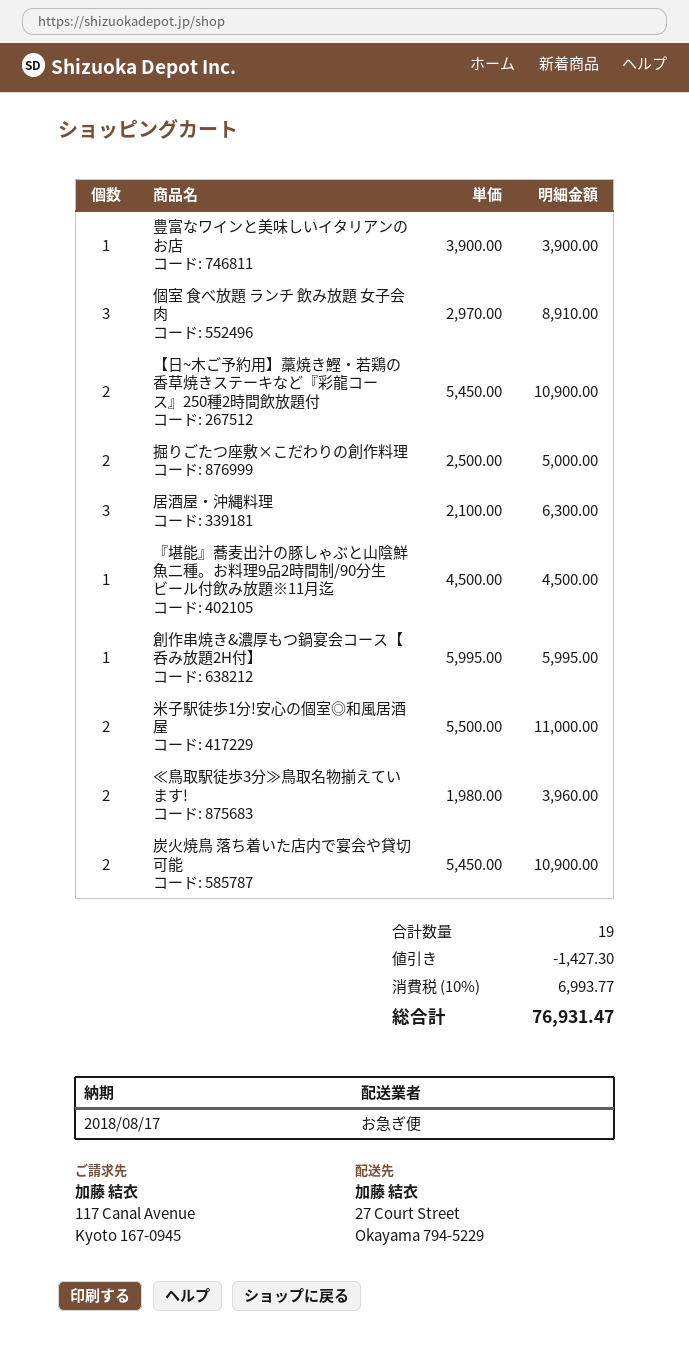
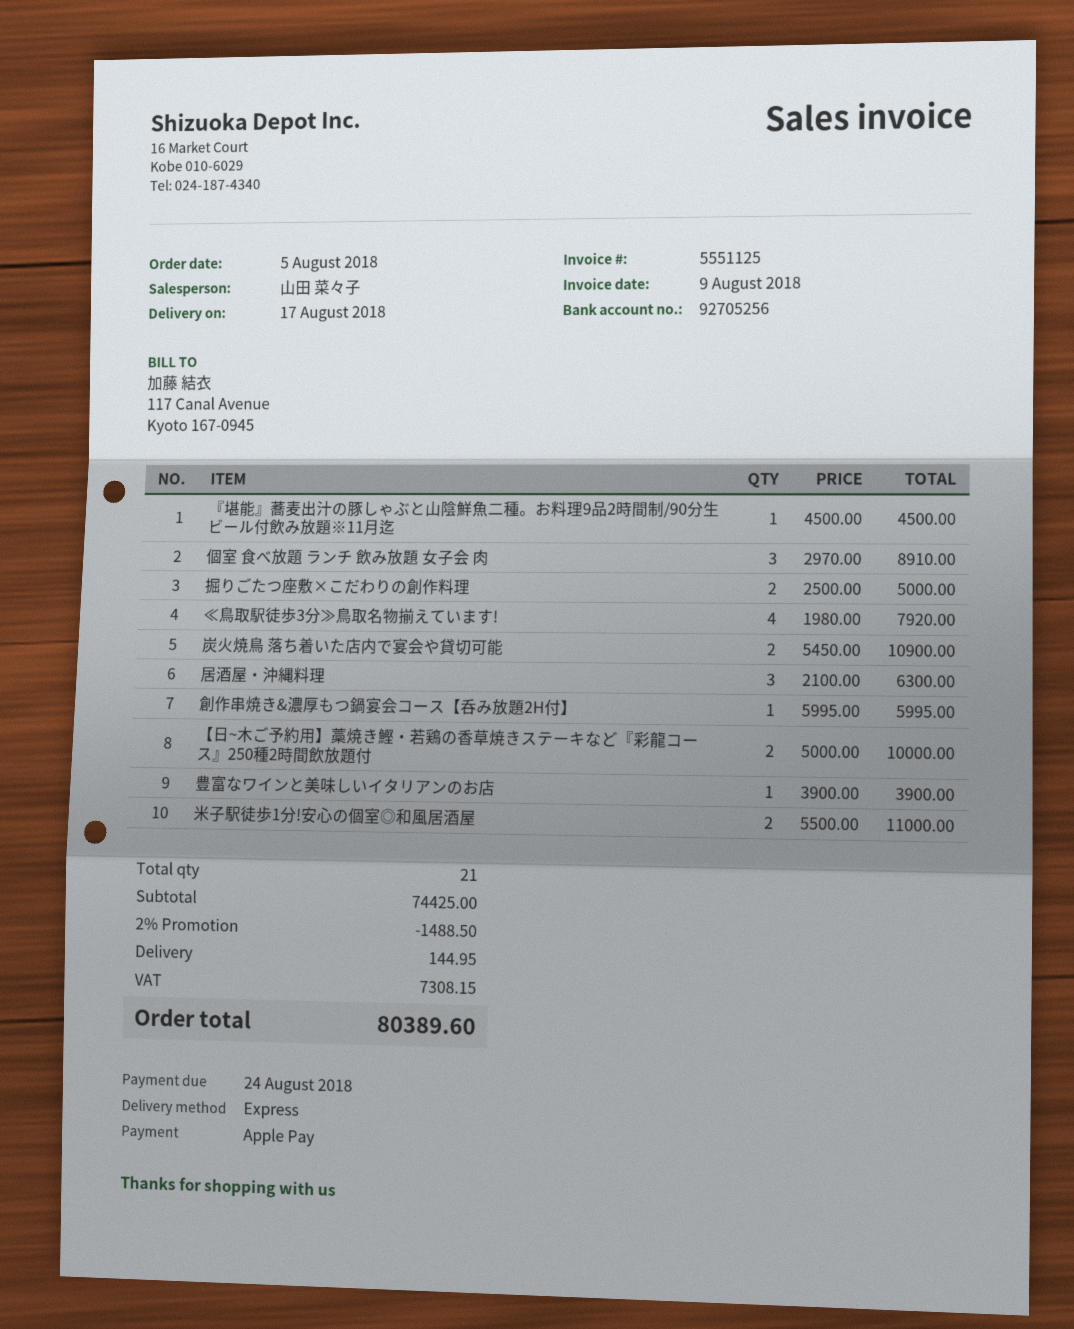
【日~木ご予約用】藁焼き鰹・若鶏の香草焼きステーキなど『彩龍コース』250種2時間飲放題付: 2 x 5450.00 = 10900.00 -> 2 x 5000.00 = 10000.00
≪鳥取駅徒歩3分≫鳥取名物揃えています!: 2 x 1980.00 = 3960.00 -> 4 x 1980.00 = 7920.00
total quantity: 19 -> 21
discount: 1427.30 -> 1488.50
shipping: none -> 144.95
tax: 6993.77 -> 7308.15
total: 76931.47 -> 80389.60

